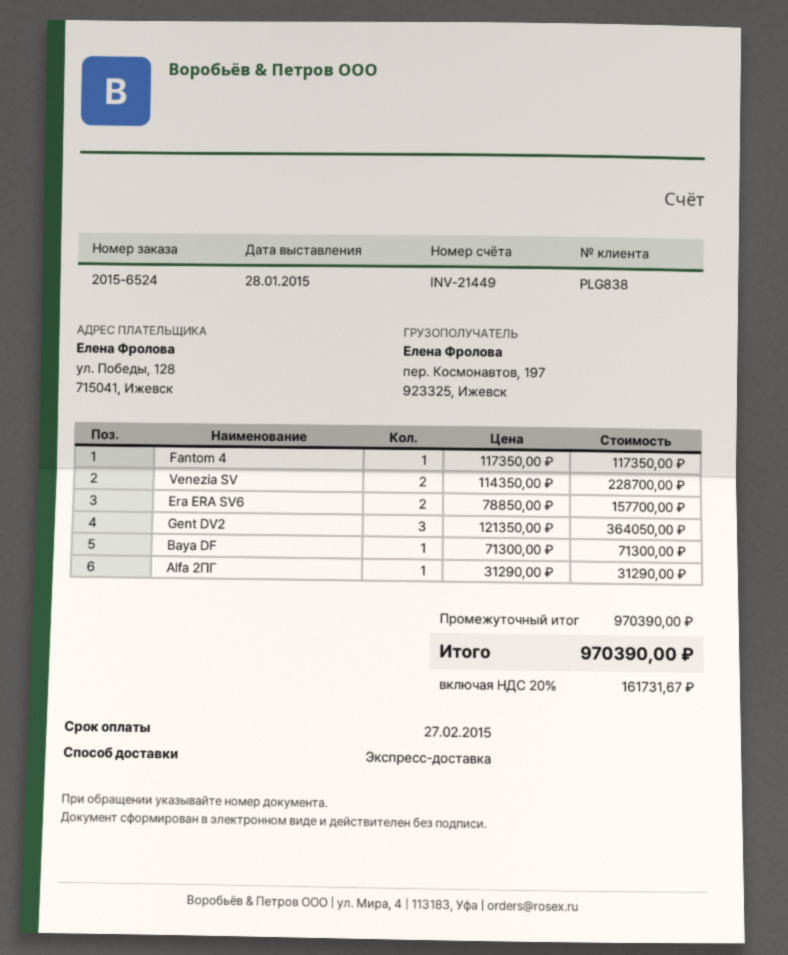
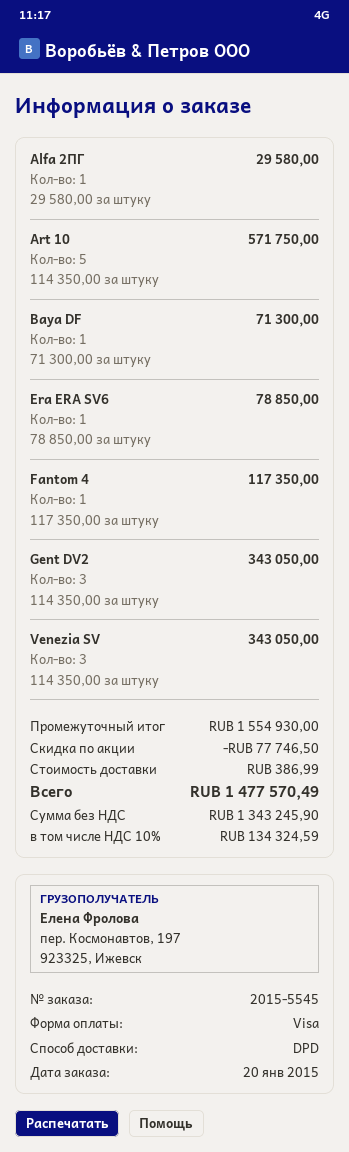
order number: 2015-6524 -> 2015-5545
shipping method: express -> DPD
Venezia SV: 2 x 114350.00 = 228700.00 -> 3 x 114350.00 = 343050.00
Era ERA SV6: 2 x 78850.00 = 157700.00 -> 1 x 78850.00 = 78850.00
Gent DV2: 3 x 121350.00 = 364050.00 -> 3 x 114350.00 = 343050.00
Alfa 2ПГ: 1 x 31290.00 = 31290.00 -> 1 x 29580.00 = 29580.00
Art 10: none -> 5 x 114350.00 = 571750.00
subtotal: 970390.00 -> 1554930.00
discount: none -> 77746.50
shipping: none -> 386.99
tax: 20% = 161731.67 -> 10% = 134324.59
total: 970390.00 -> 1477570.49

